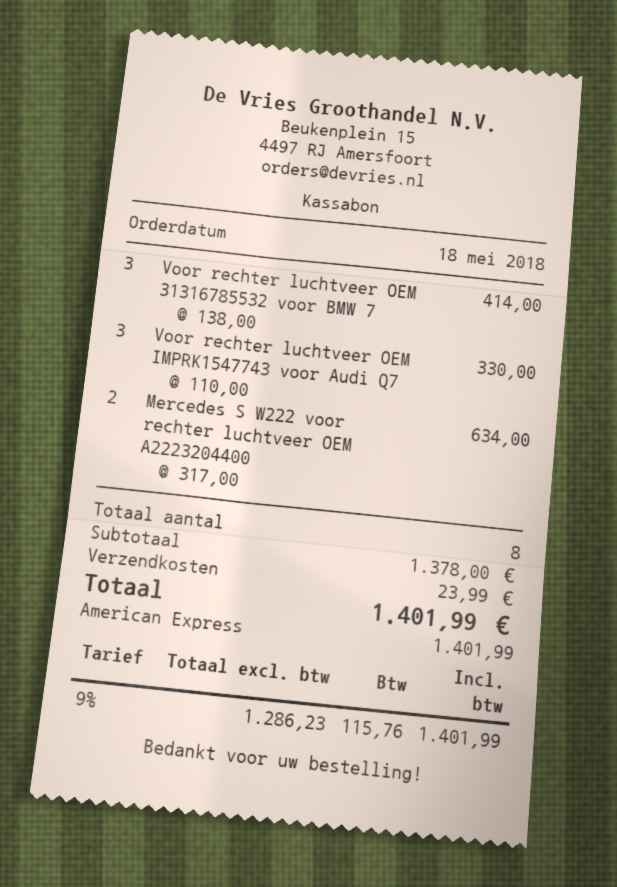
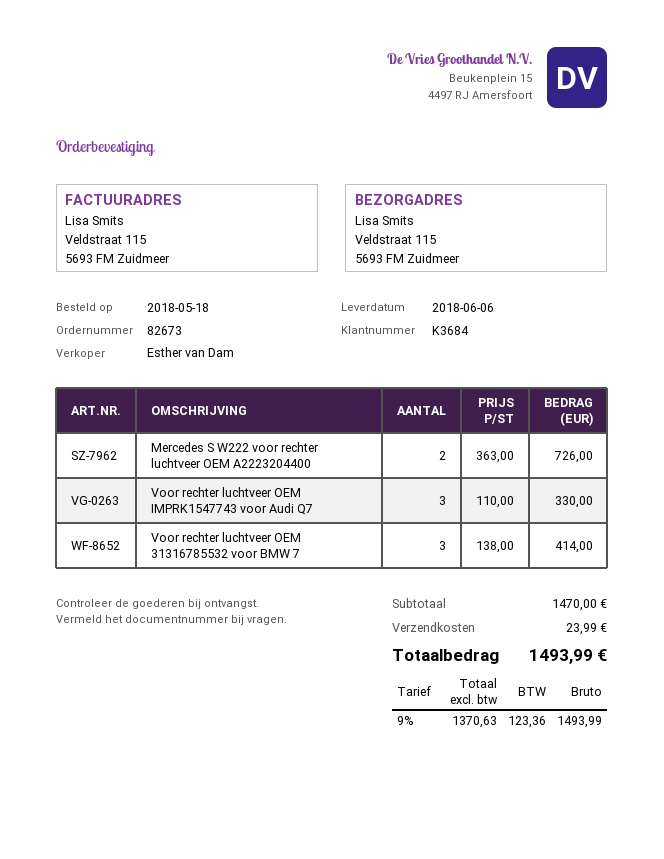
Mercedes S W222 voor rechter luchtveer OEM A2223204400: 2 x 317.00 = 634.00 -> 2 x 363.00 = 726.00
subtotal: 1378.00 -> 1470.00
net: 1286.23 -> 1370.63
tax: 9% = 115.76 -> 9% = 123.36
total: 1401.99 -> 1493.99

